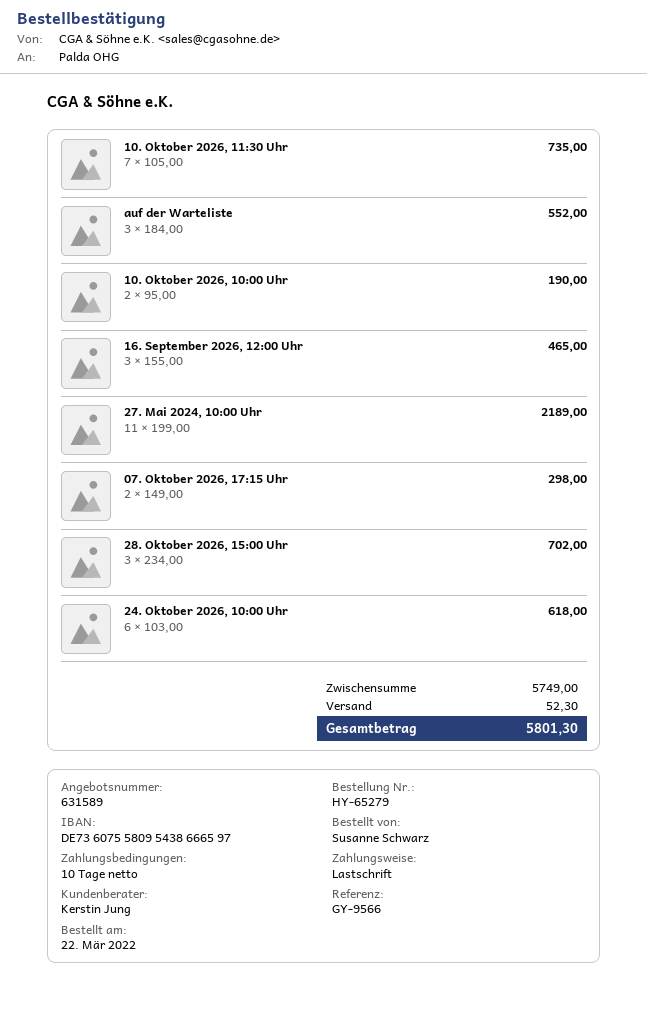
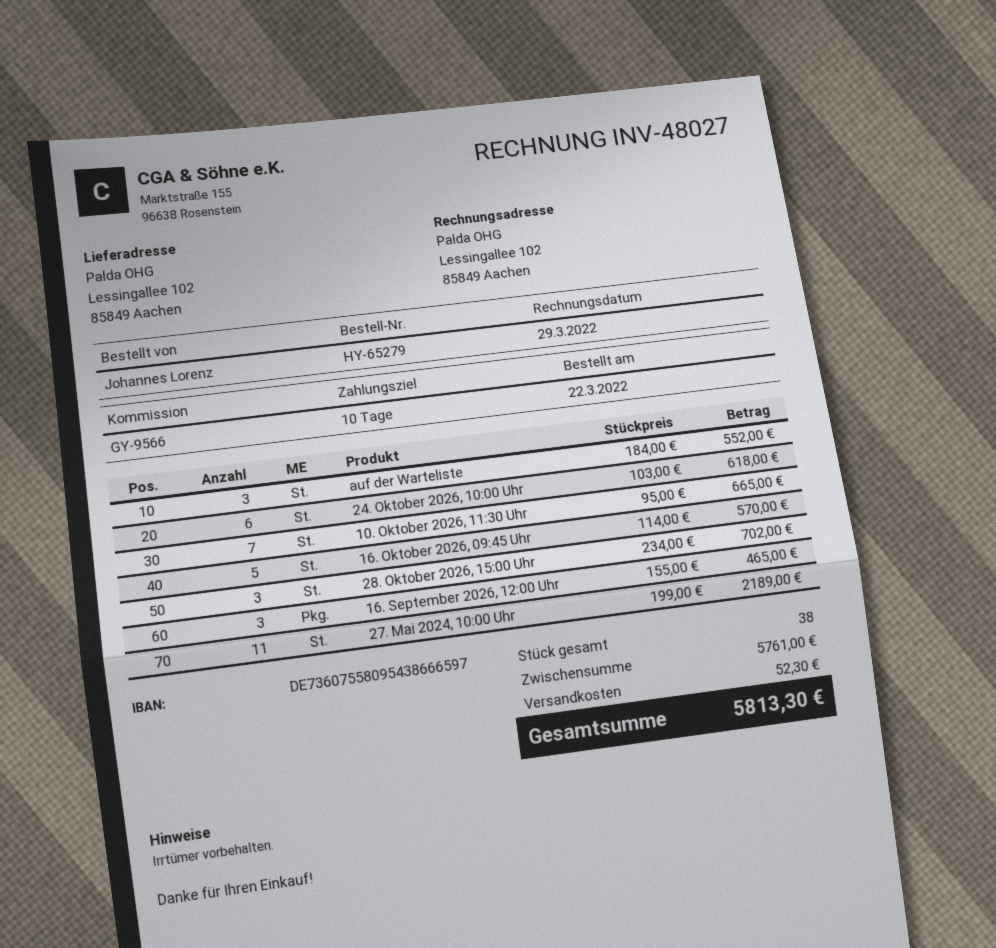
ordered by: Susanne Schwarz -> Johannes Lorenz
10. Oktober 2026, 11:30 Uhr: 7 x 105.00 = 735.00 -> 7 x 95.00 = 665.00
10. Oktober 2026, 10:00 Uhr: 2 x 95.00 = 190.00 -> none
07. Oktober 2026, 17:15 Uhr: 2 x 149.00 = 298.00 -> none
16. Oktober 2026, 09:45 Uhr: none -> 5 x 114.00 = 570.00
subtotal: 5749.00 -> 5761.00
total: 5801.30 -> 5813.30

